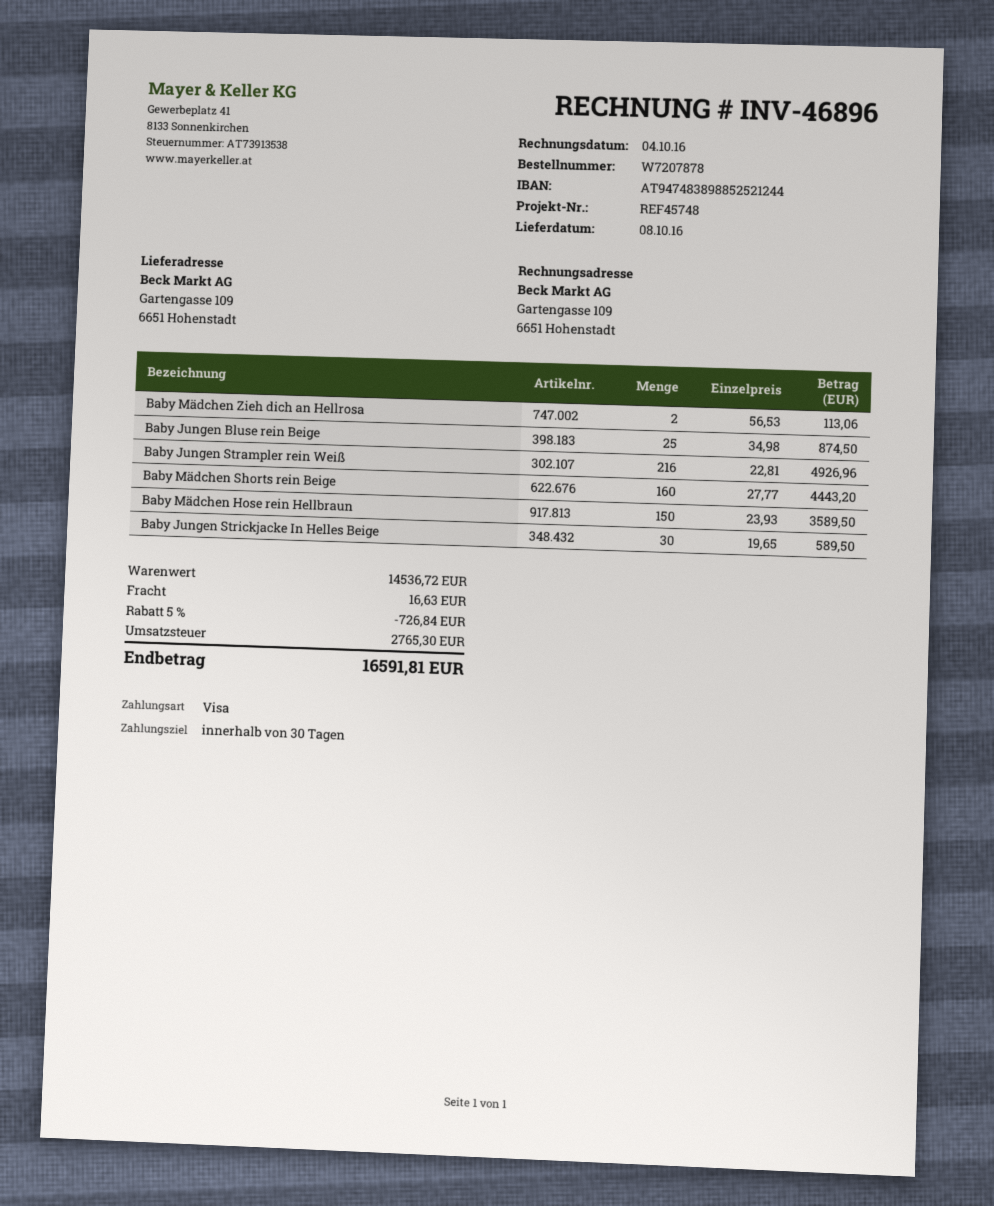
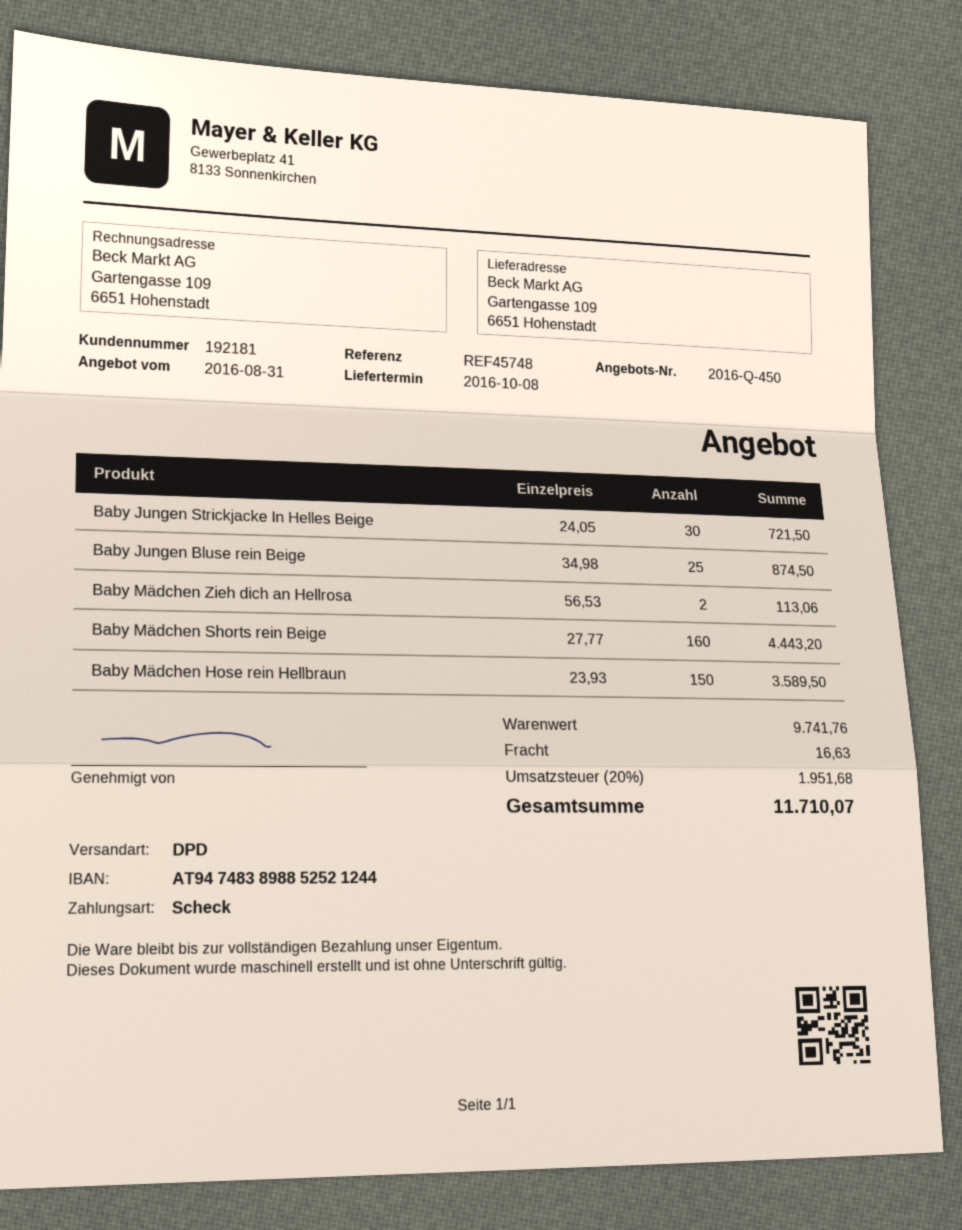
payment method: Visa -> cheque
Baby Jungen Strampler rein Weiß: 216 x 22.81 = 4926.96 -> none
Baby Jungen Strickjacke In Helles Beige: 30 x 19.65 = 589.50 -> 30 x 24.05 = 721.50
subtotal: 14536.72 -> 9741.76
discount: 5% = 726.84 -> none
tax: 2765.30 -> 1951.68
total: 16591.81 -> 11710.07

